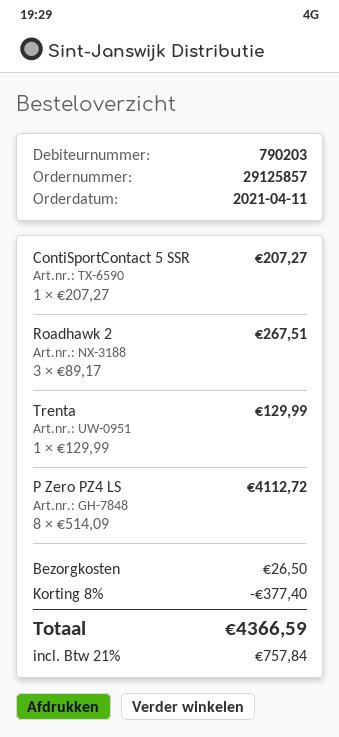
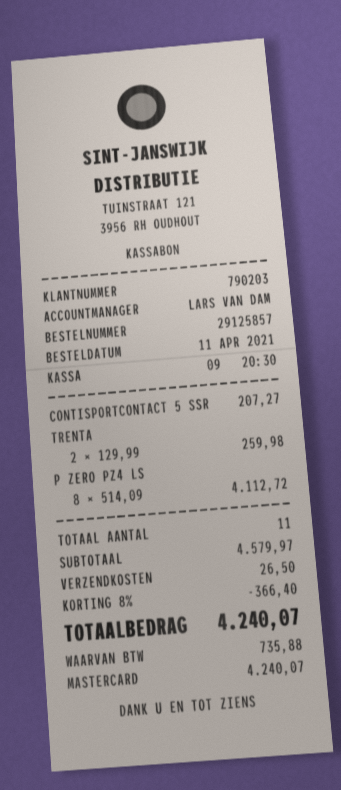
Roadhawk 2: 3 x 89.17 = 267.51 -> none
Trenta: 1 x 129.99 = 129.99 -> 2 x 129.99 = 259.98
discount: 8% = 377.40 -> 8% = 366.40
tax: 757.84 -> 735.88
total: 4366.59 -> 4240.07

